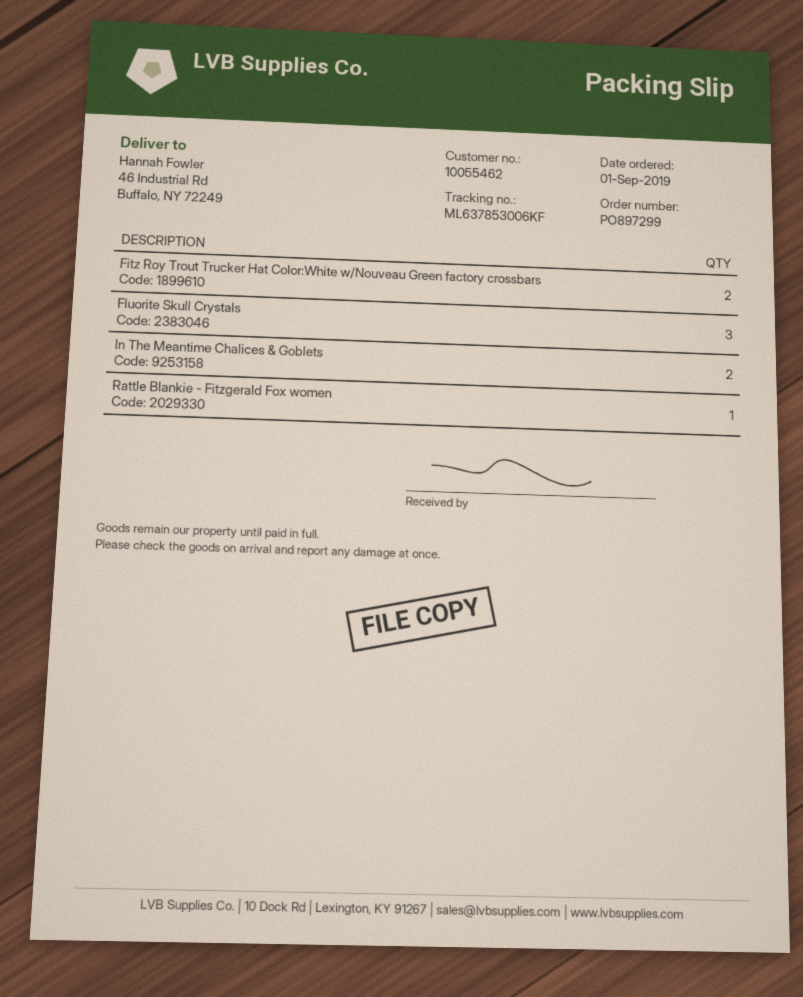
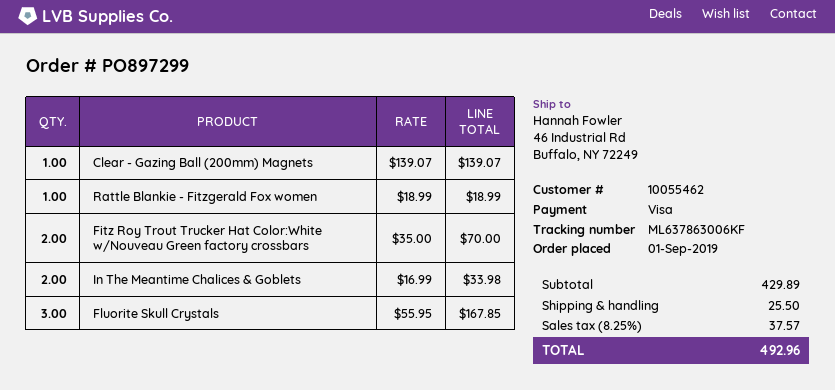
tracking number: ML637853006KF -> ML637863006KF
Clear - Gazing Ball (200mm) Magnets: none -> 1

